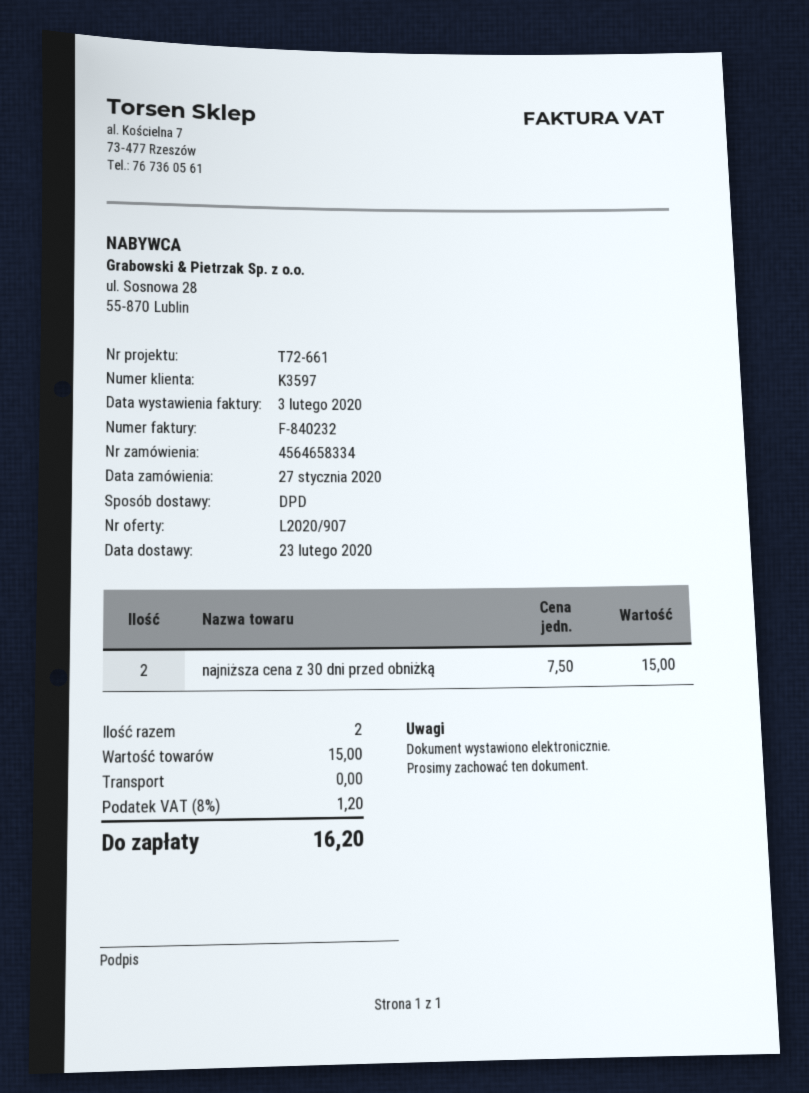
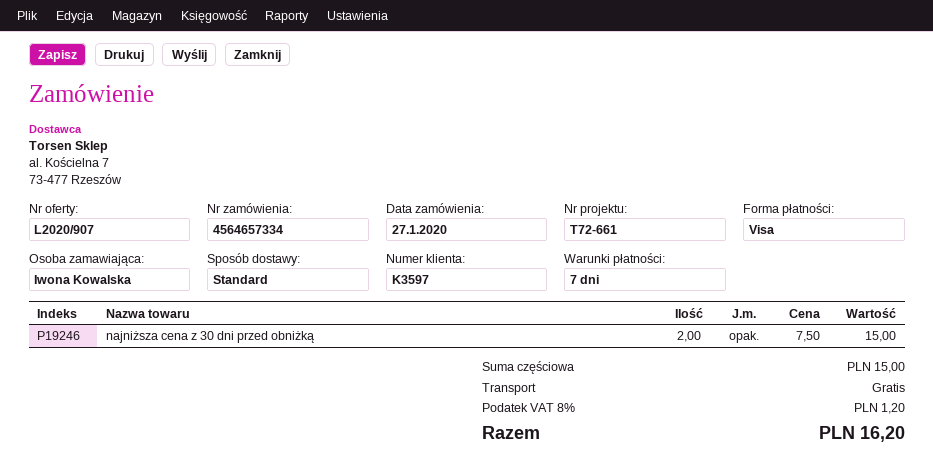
order number: 4564658334 -> 4564657334
shipping method: DPD -> standard

